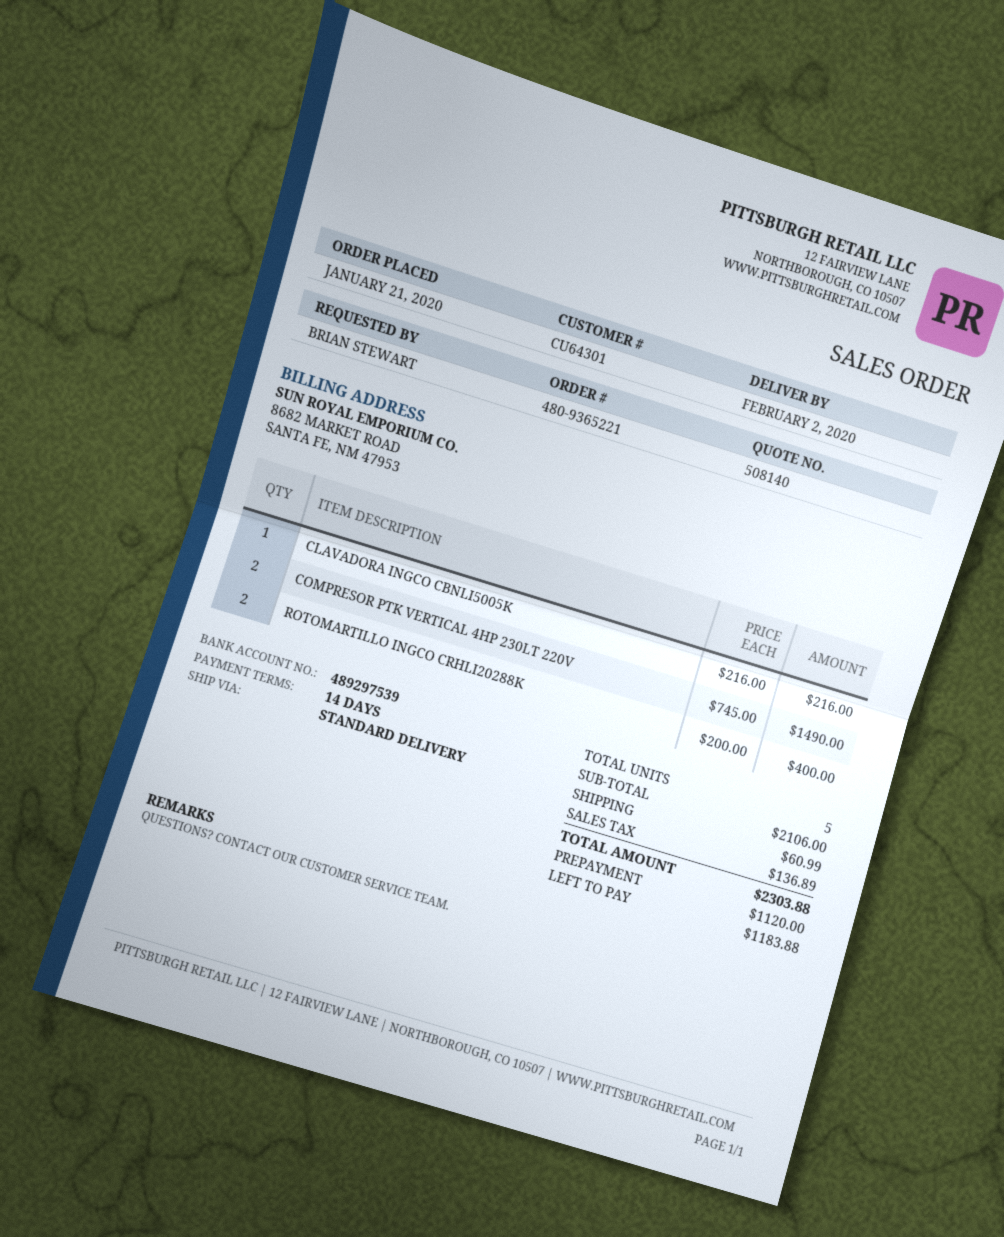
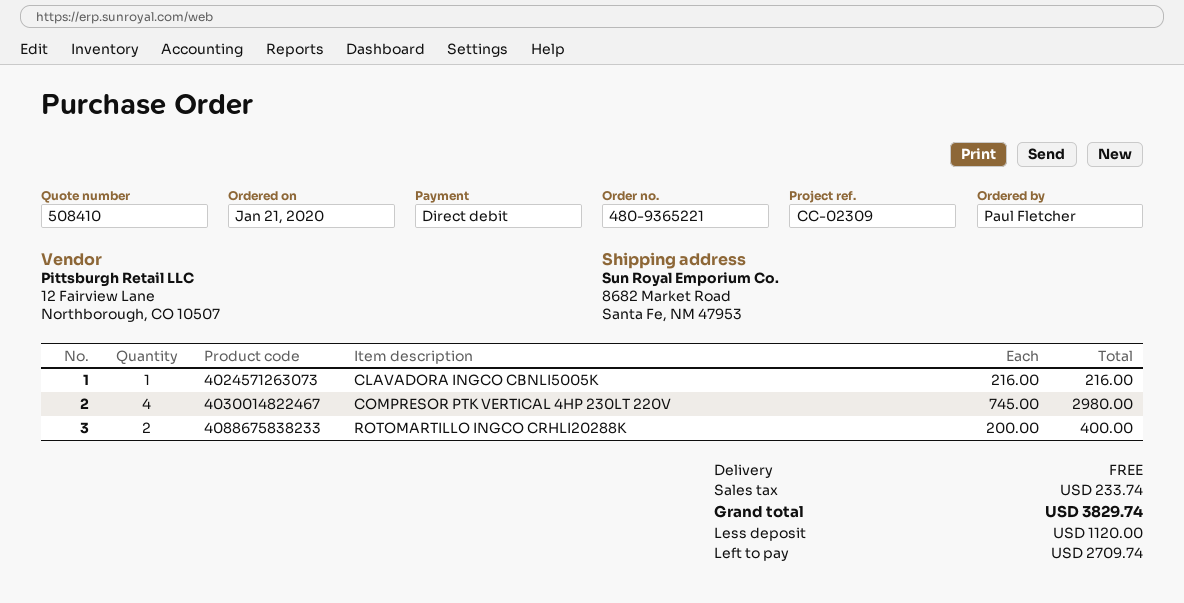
quote number: 508140 -> 508410
ordered by: BRIAN STEWART -> Paul Fletcher
COMPRESOR PTK VERTICAL 4HP 230LT 220V: 2 x 745.00 = 1490.00 -> 4 x 745.00 = 2980.00
shipping: 60.99 -> 0.00
tax: 136.89 -> 233.74
total: 2303.88 -> 3829.74
balance: 1183.88 -> 2709.74

